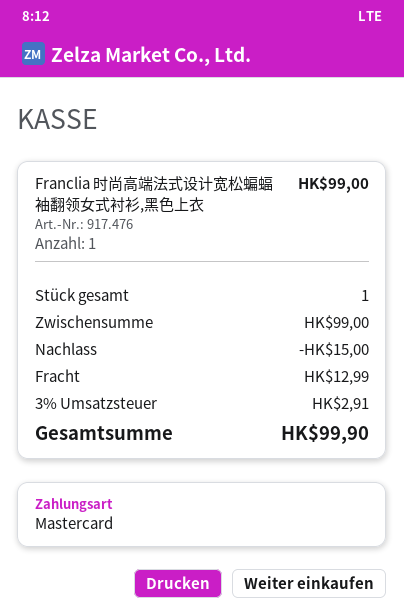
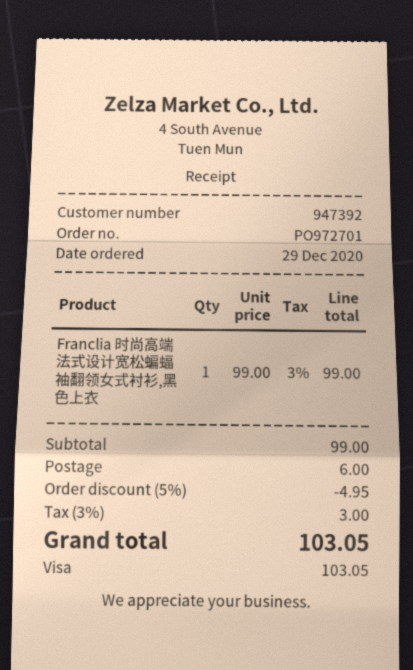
payment method: Mastercard -> Visa
discount: 15.00 -> 4.95
shipping: 12.99 -> 6.00
tax: 3% = 2.91 -> 3% = 3.00
total: 99.90 -> 103.05

